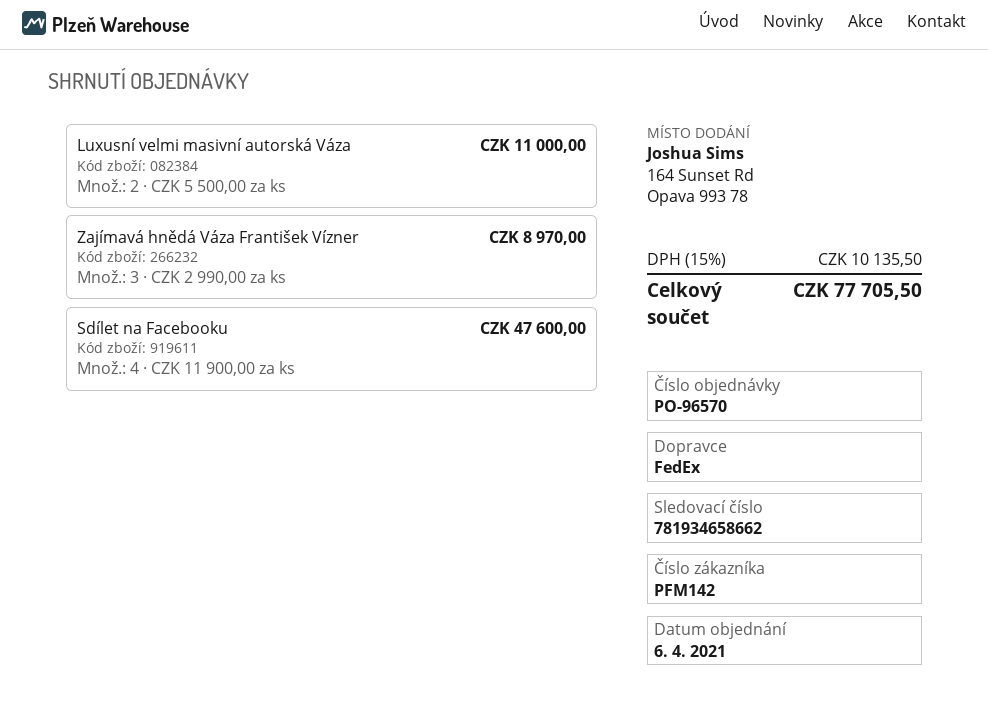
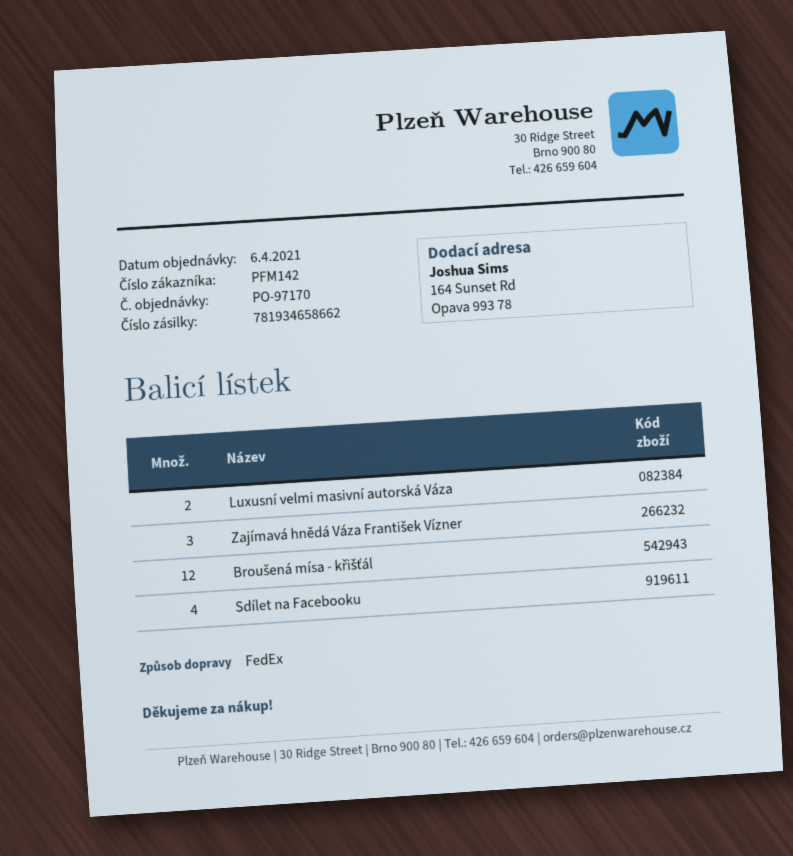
order number: PO-96570 -> PO-97170
Broušená mísa - křišťál: none -> 12

